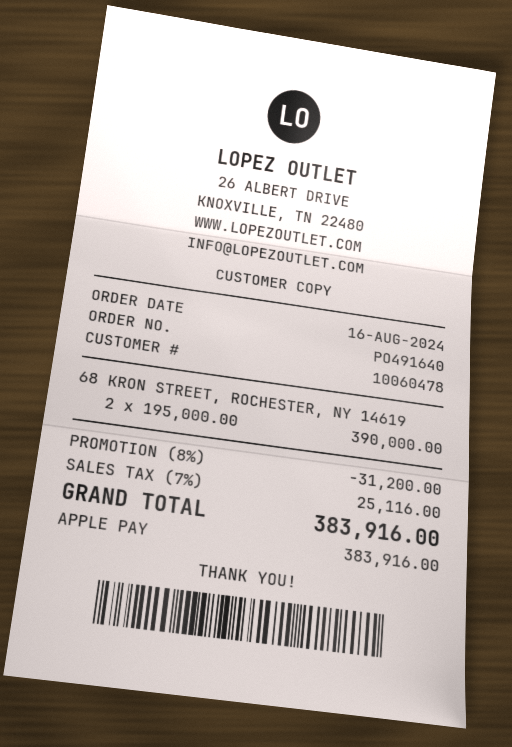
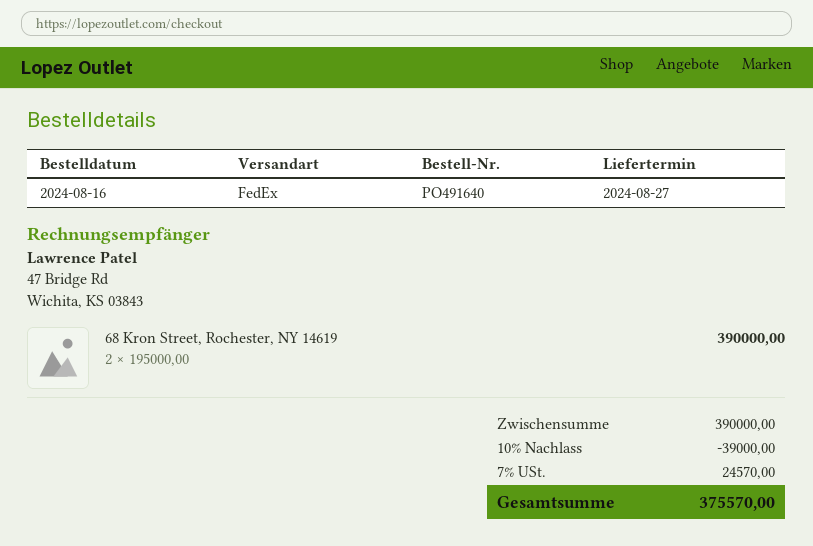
discount: 8% = 31200.00 -> 10% = 39000.00
tax: 7% = 25116.00 -> 7% = 24570.00
total: 383916.00 -> 375570.00

